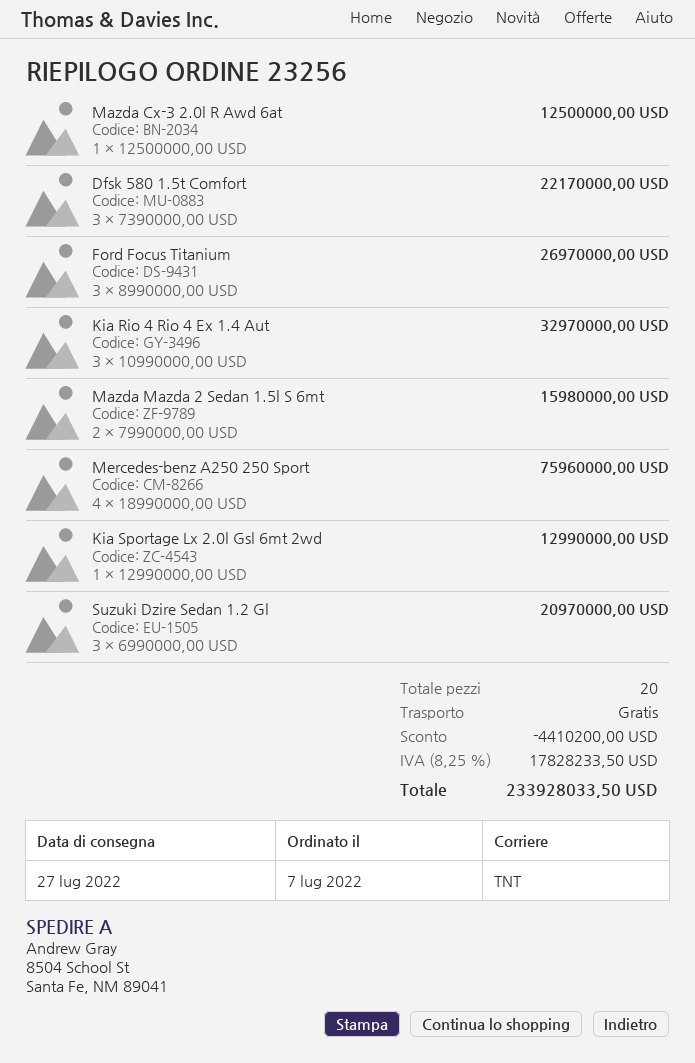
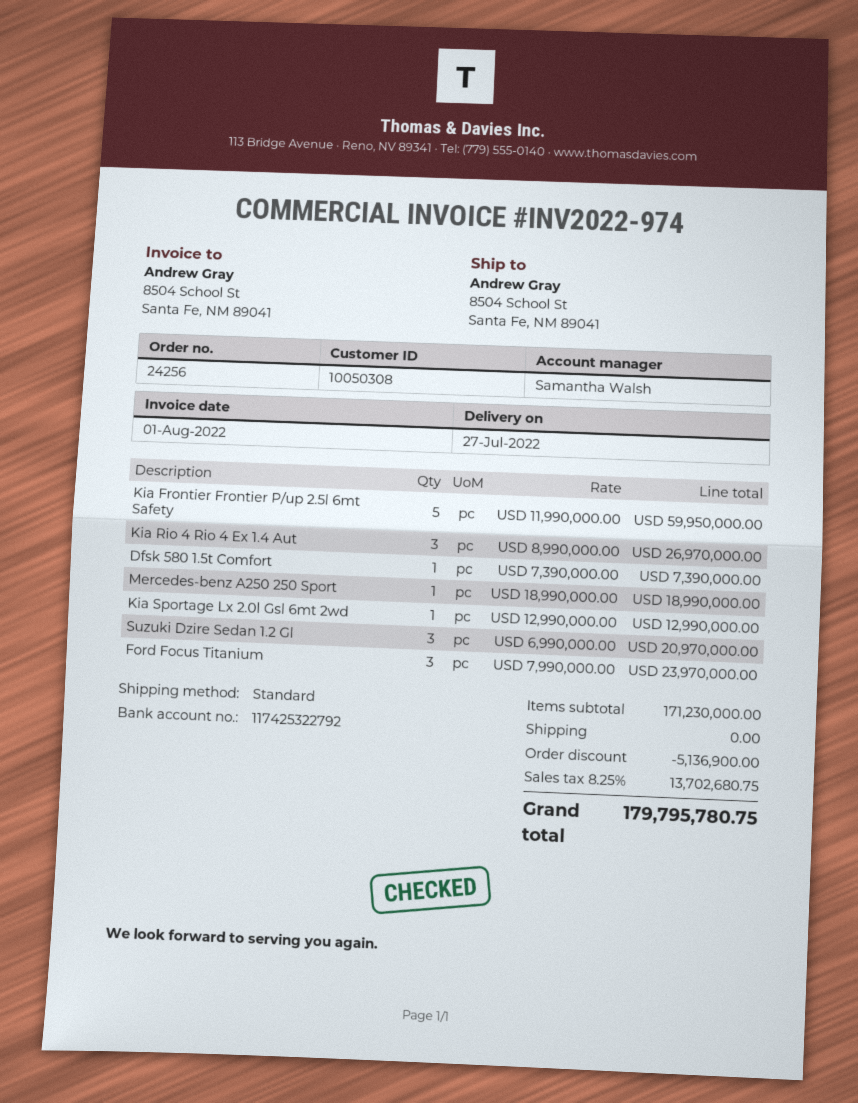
order number: 23256 -> 24256
shipping method: TNT -> standard
Mazda Cx-3 2.0l R Awd 6at: 1 x 12500000.00 = 12500000.00 -> none
Dfsk 580 1.5t Comfort: 3 x 7390000.00 = 22170000.00 -> 1 x 7390000.00 = 7390000.00
Ford Focus Titanium: 3 x 8990000.00 = 26970000.00 -> 3 x 7990000.00 = 23970000.00
Kia Rio 4 Rio 4 Ex 1.4 Aut: 3 x 10990000.00 = 32970000.00 -> 3 x 8990000.00 = 26970000.00
Mazda Mazda 2 Sedan 1.5l S 6mt: 2 x 7990000.00 = 15980000.00 -> none
Mercedes-benz A250 250 Sport: 4 x 18990000.00 = 75960000.00 -> 1 x 18990000.00 = 18990000.00
Kia Frontier Frontier P/up 2.5l 6mt Safety: none -> 5 x 11990000.00 = 59950000.00
discount: 4410200.00 -> 5136900.00
tax: 8.25% = 17828233.50 -> 8.25% = 13702680.75
total: 233928033.50 -> 179795780.75

